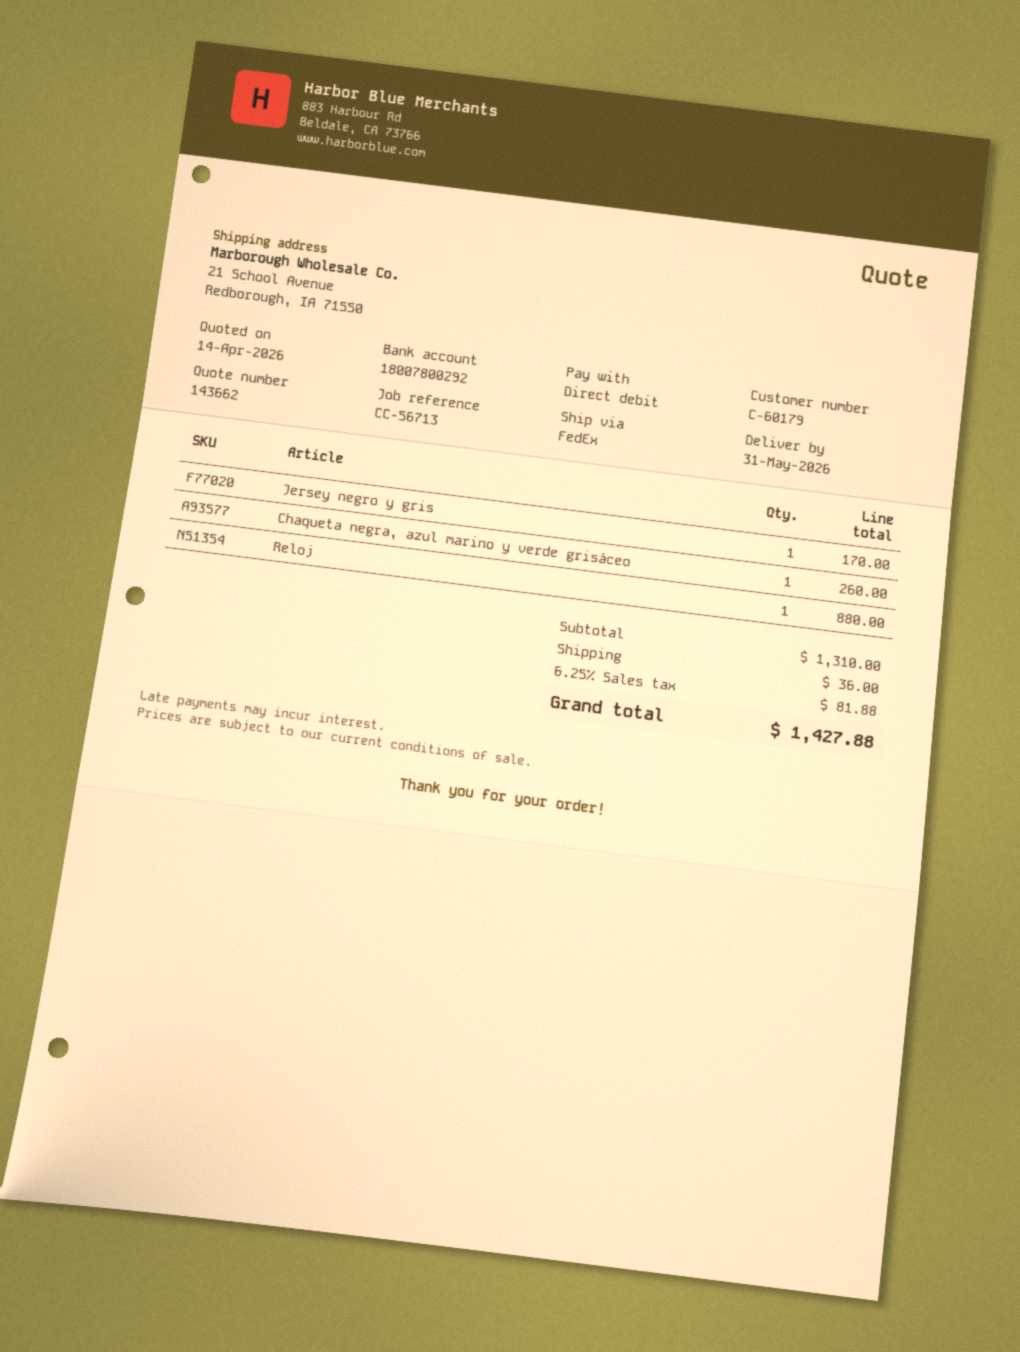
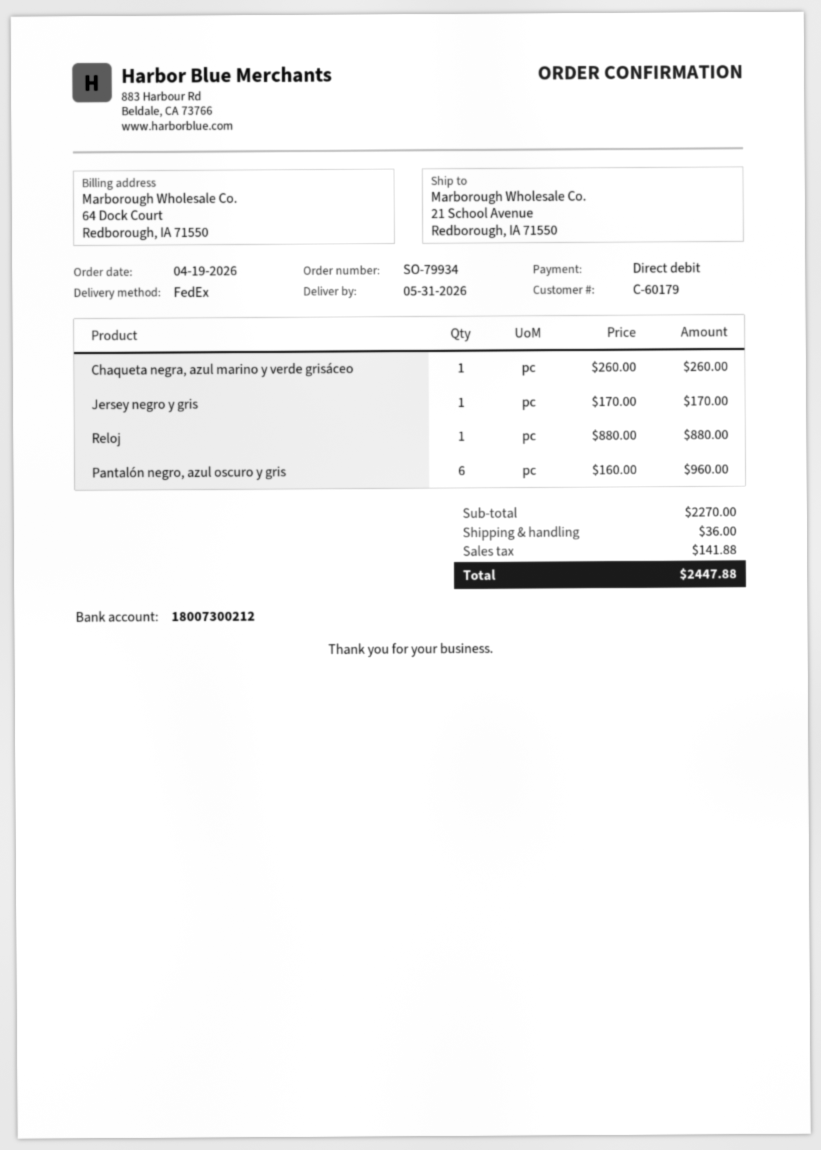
bank account: 18007800292 -> 18007300212
Pantalón negro, azul oscuro y gris: none -> 6 for 960.00
subtotal: 1310.00 -> 2270.00
tax: 81.88 -> 141.88
total: 1427.88 -> 2447.88

